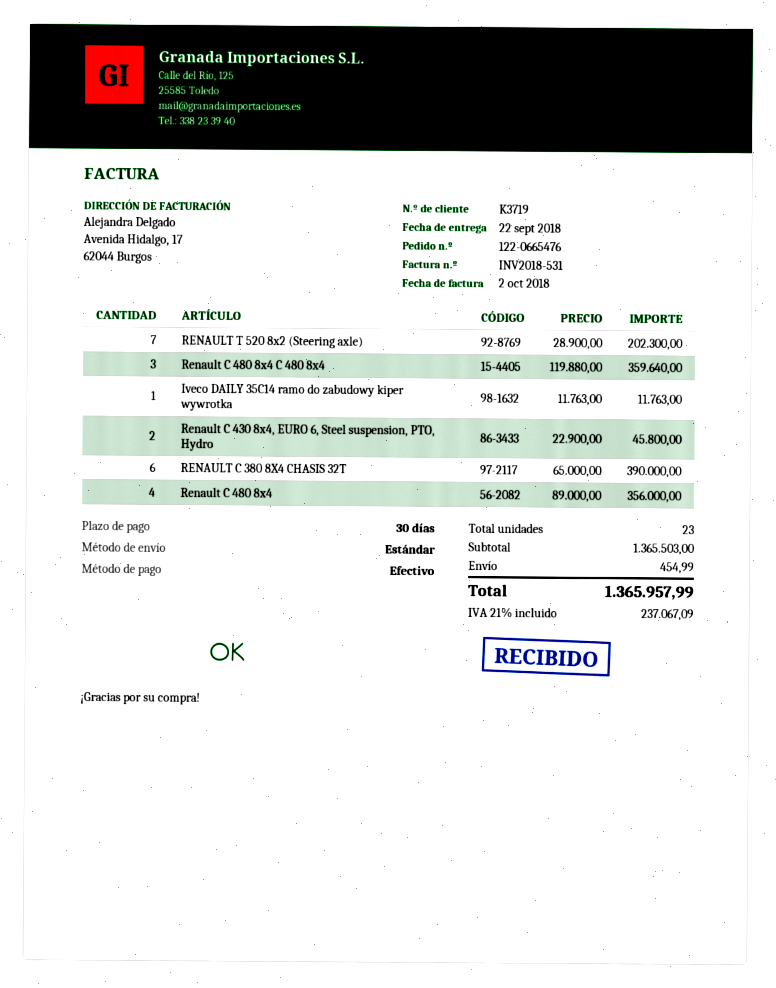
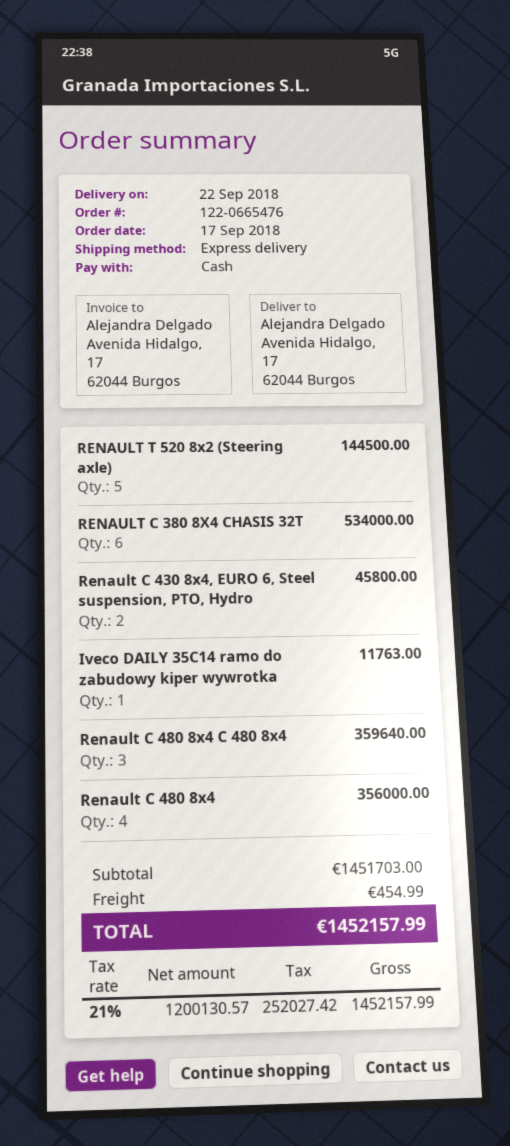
shipping method: standard -> express
RENAULT T 520 8x2 (Steering axle): 7 for 202300.00 -> 5 for 144500.00
RENAULT C 380 8X4 CHASIS 32T: 6 for 390000.00 -> 6 for 534000.00
subtotal: 1365503.00 -> 1451703.00
tax: 21% = 237067.09 -> 21% = 252027.42
total: 1365957.99 -> 1452157.99

